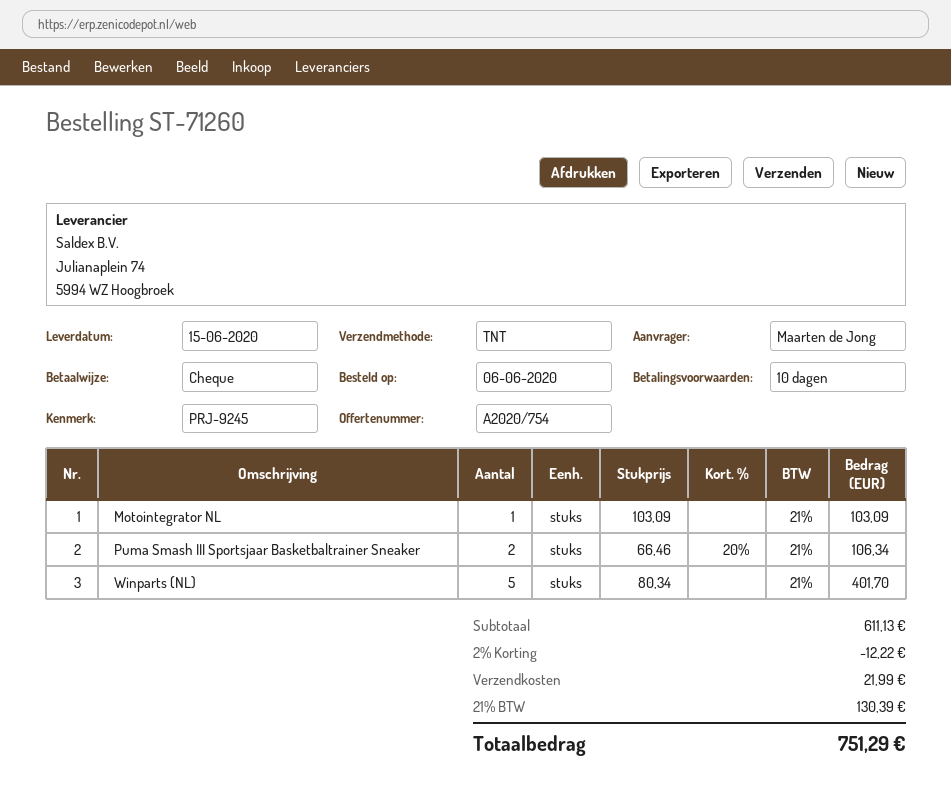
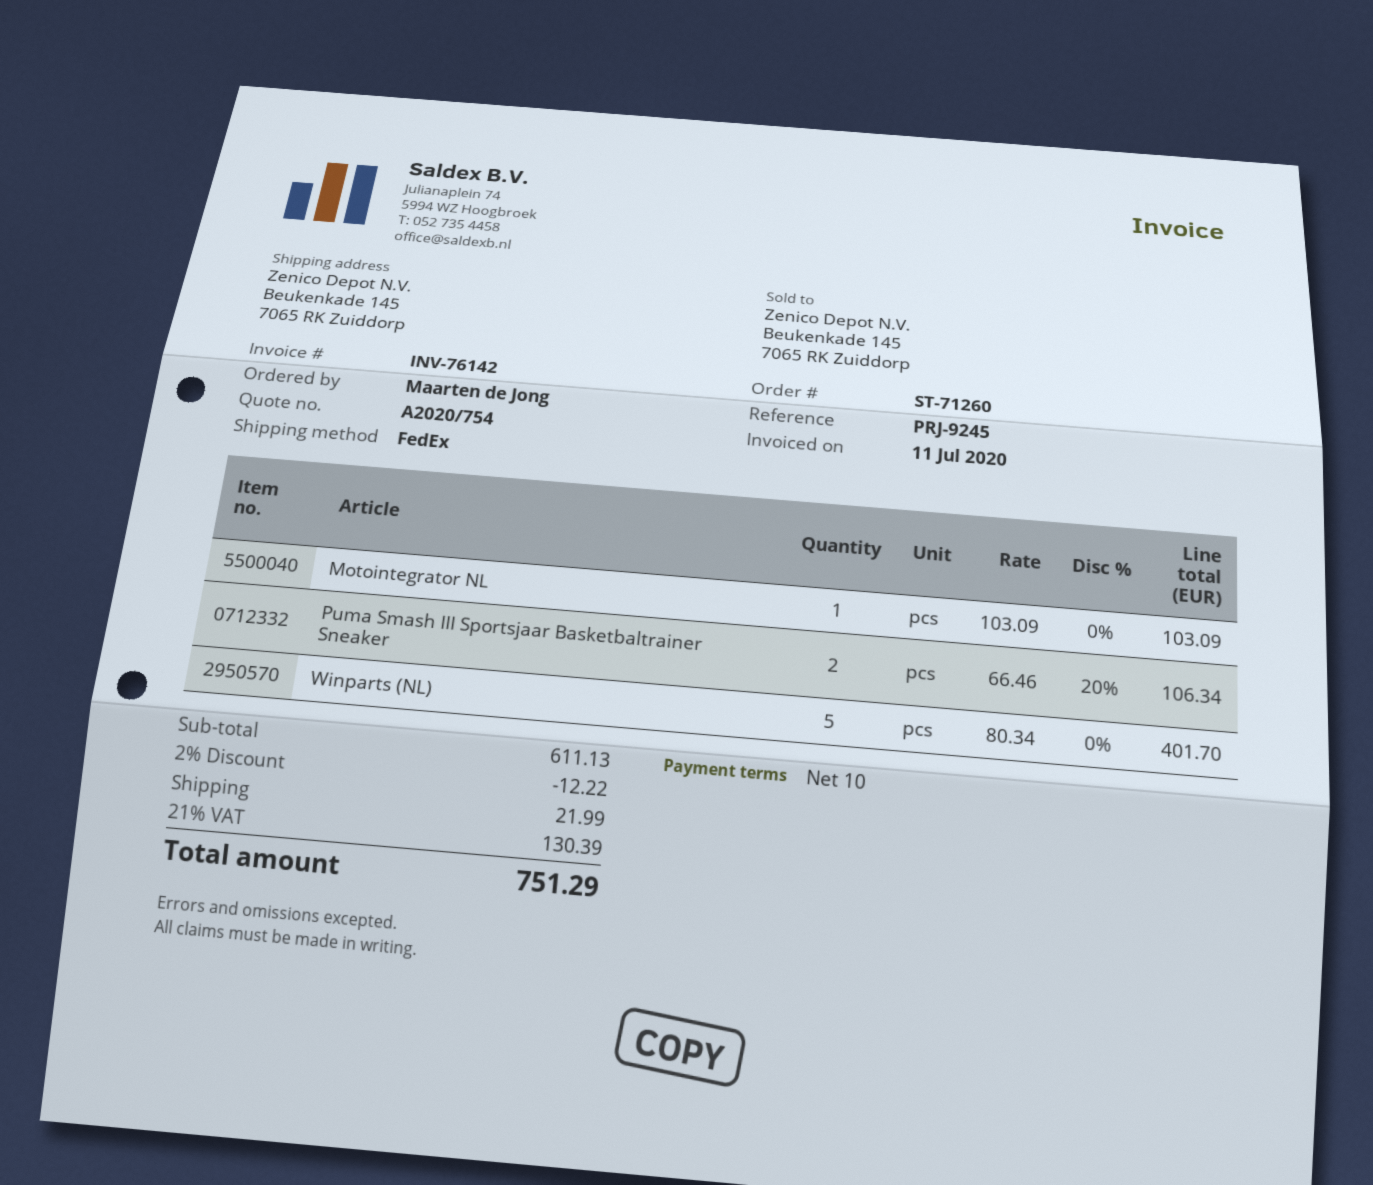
shipping method: TNT -> FedEx

